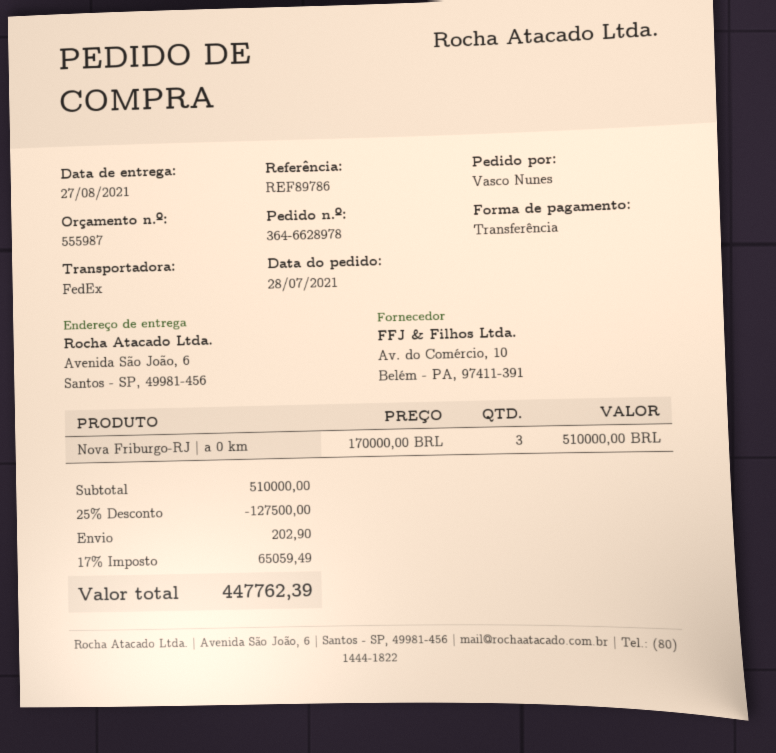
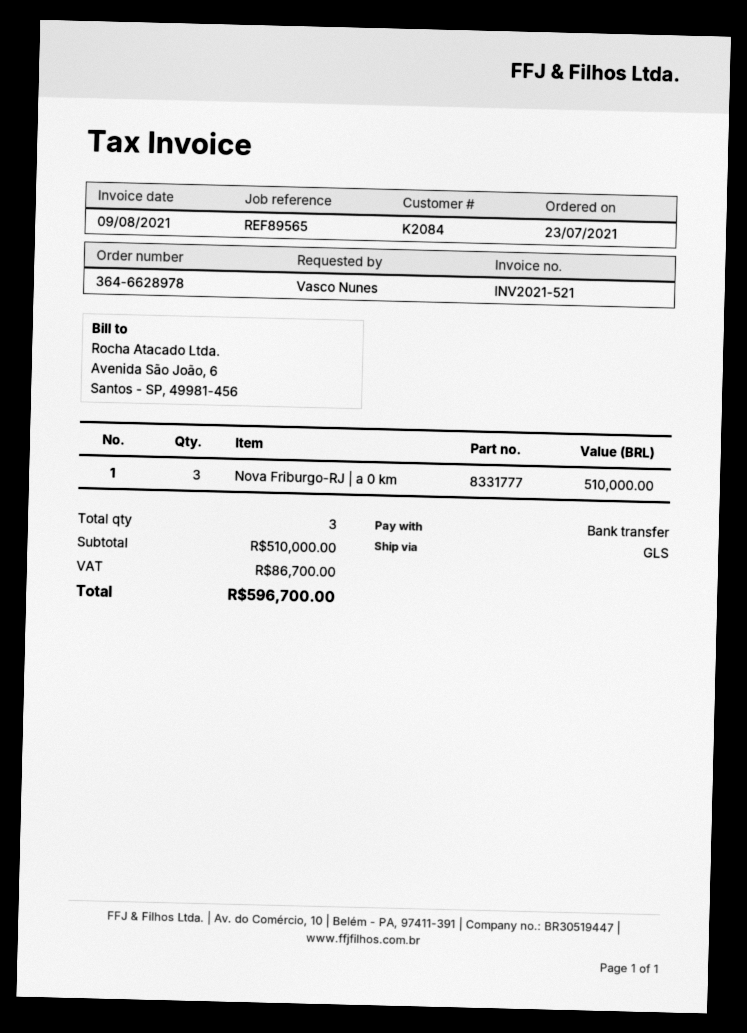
order date: 2021-07-28 -> 2021-07-23
reference: REF89786 -> REF89565
shipping method: FedEx -> GLS
discount: 25% = 127500.00 -> none
shipping: 202.90 -> none
tax: 65059.49 -> 86700.00
total: 447762.39 -> 596700.00

